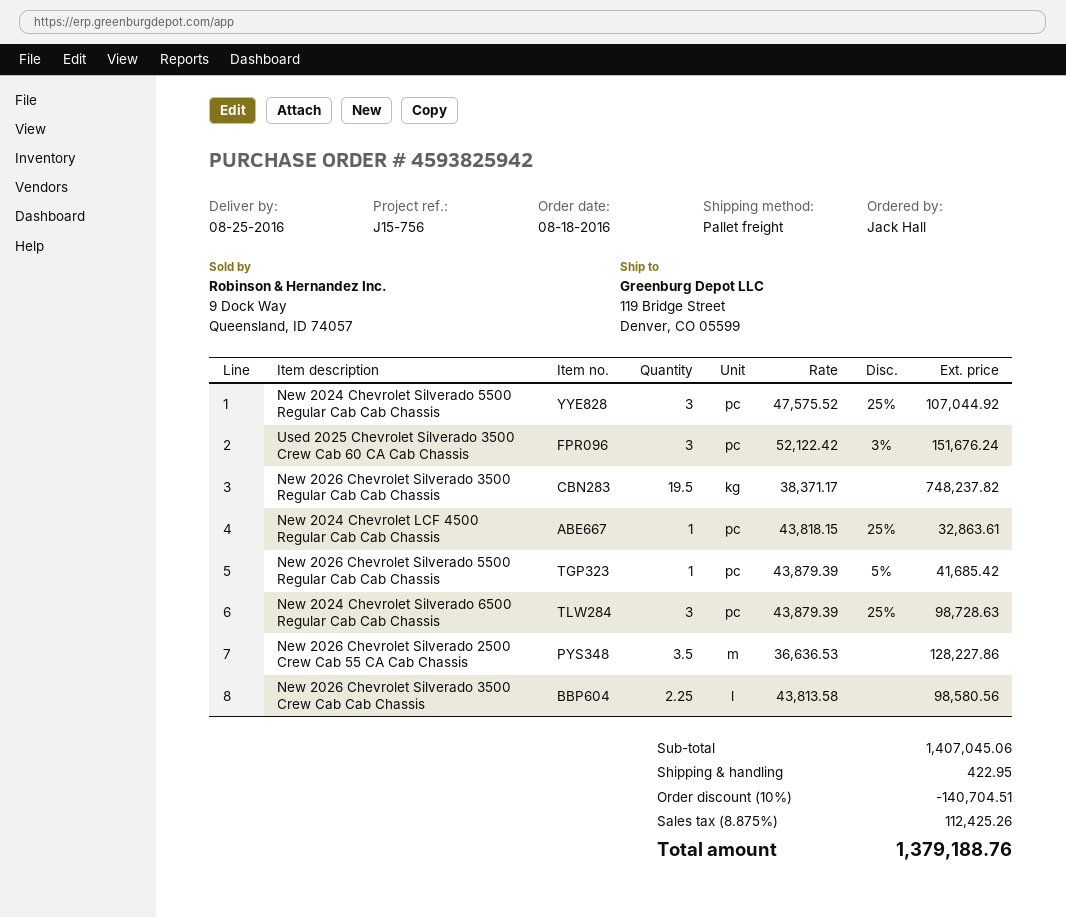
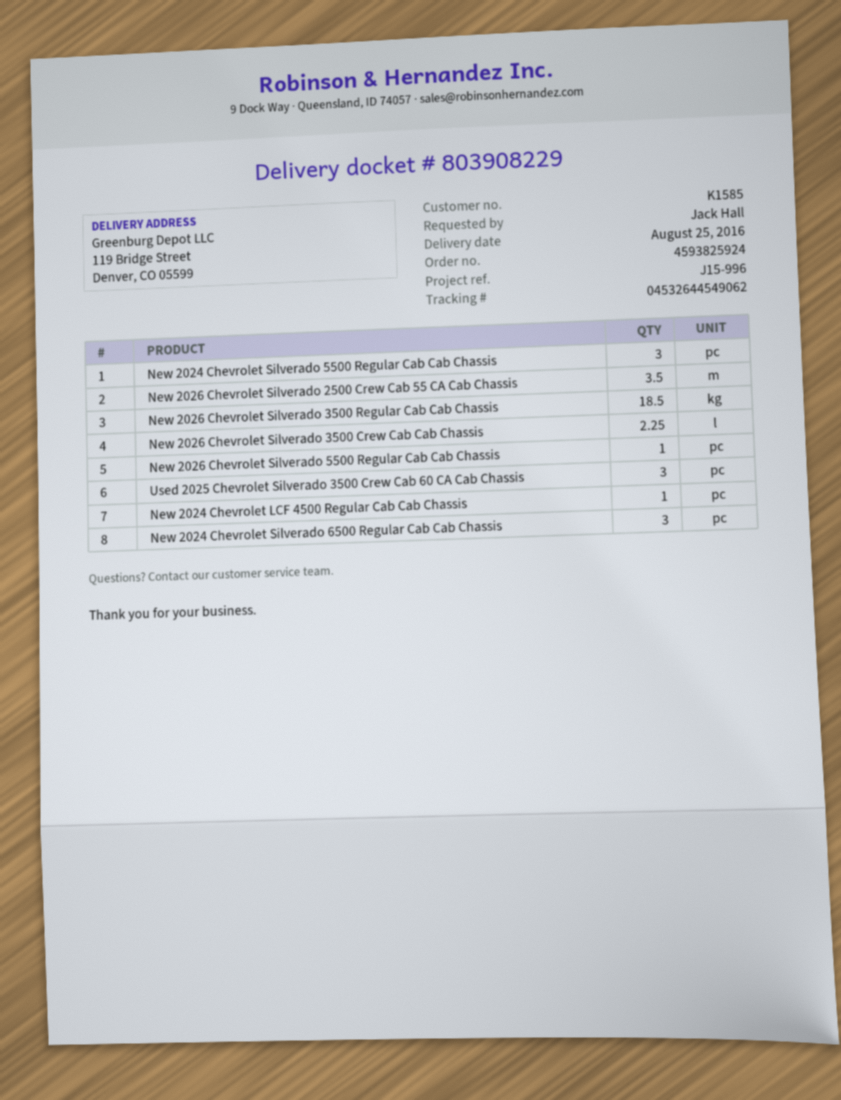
order number: 4593825942 -> 4593825924
reference: J15-756 -> J15-996
New 2026 Chevrolet Silverado 3500 Regular Cab Cab Chassis: 19.5 -> 18.5

